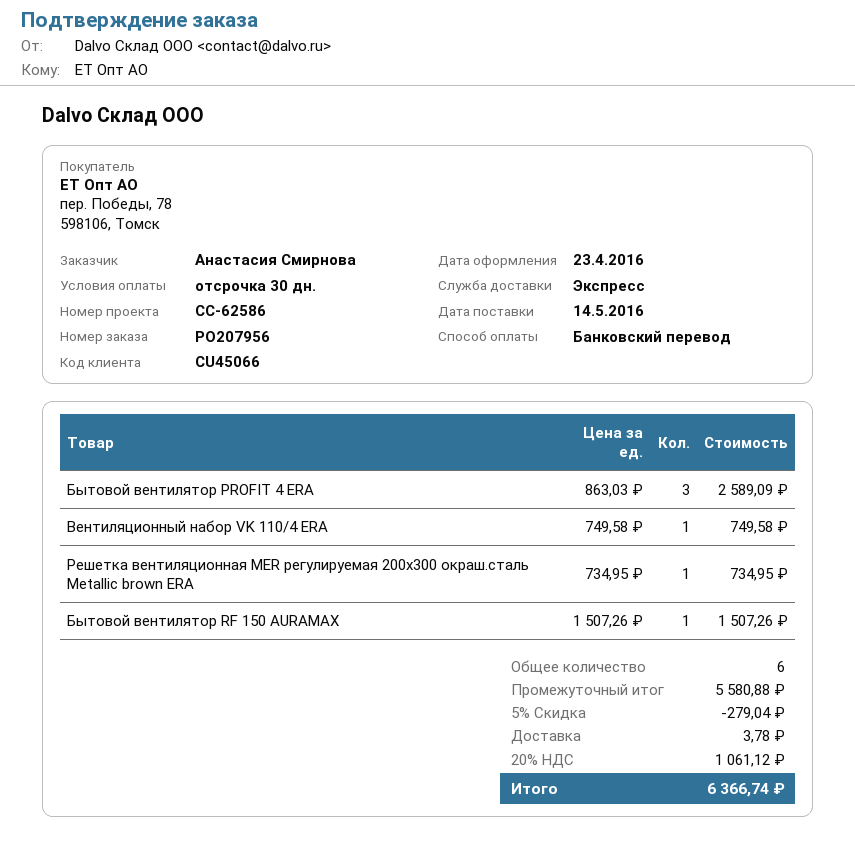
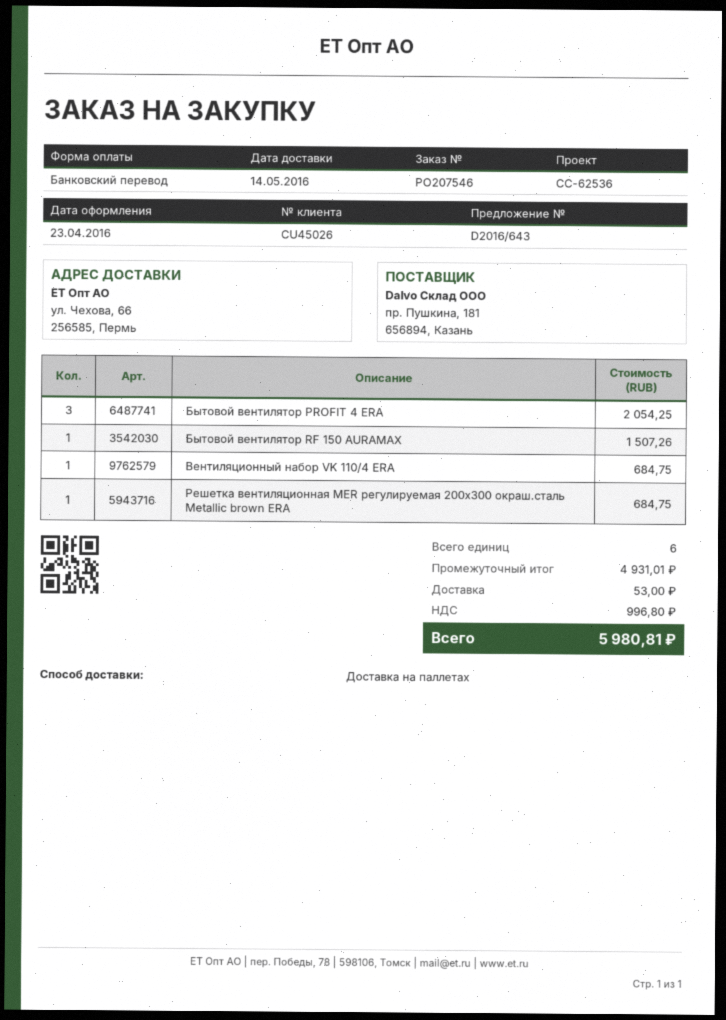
order number: PO207956 -> PO207546
customer number: CU45066 -> CU45026
reference: CC-62586 -> CC-62536
shipping method: express -> pallet freight
Бытовой вентилятор PROFIT 4 ERA: 3 for 2589.09 -> 3 for 2054.25
Вентиляционный набор VK 110/4 ERA: 1 for 749.58 -> 1 for 684.75
Решетка вентиляционная MER регулируемая 200х300 окраш.сталь Metallic brown ERA: 1 for 734.95 -> 1 for 684.75
subtotal: 5580.88 -> 4931.01
discount: 5% = 279.04 -> none
shipping: 3.78 -> 53.00
tax: 1061.12 -> 996.80
total: 6366.74 -> 5980.81

